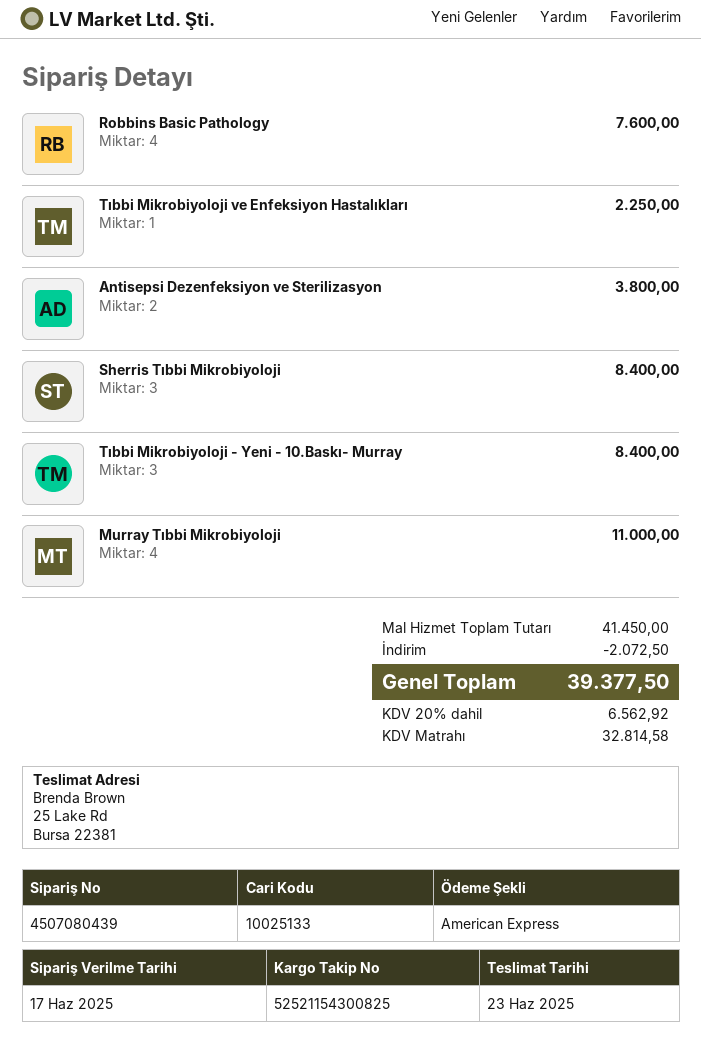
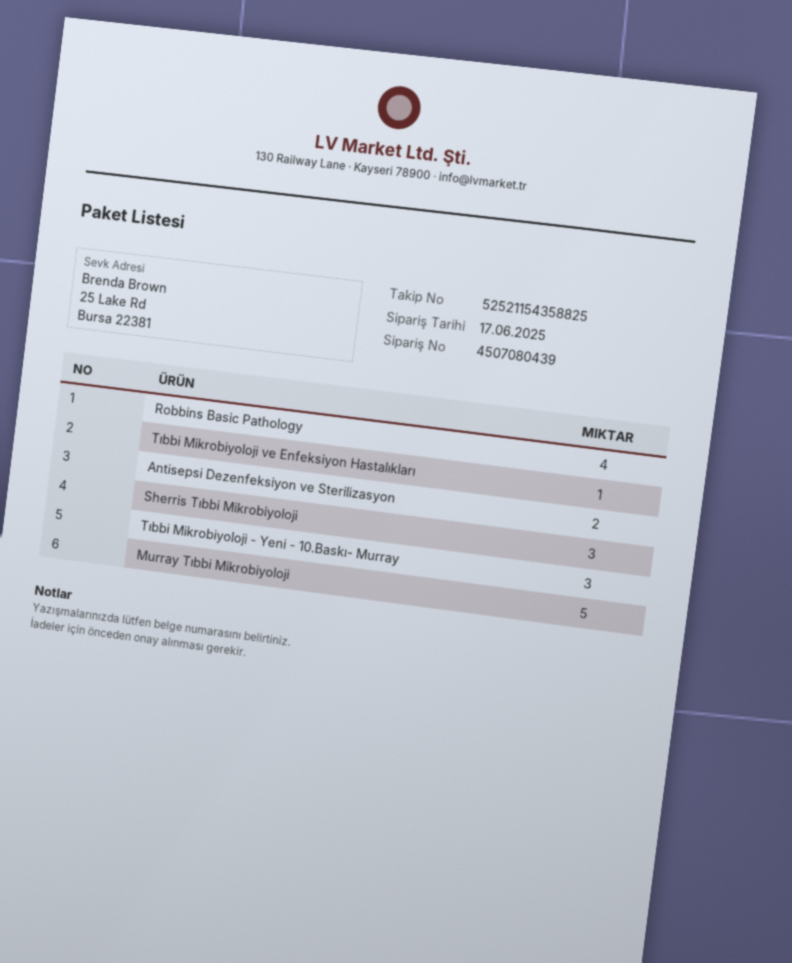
tracking number: 52521154300825 -> 52521154358825
Murray Tıbbi Mikrobiyoloji: 4 -> 5

